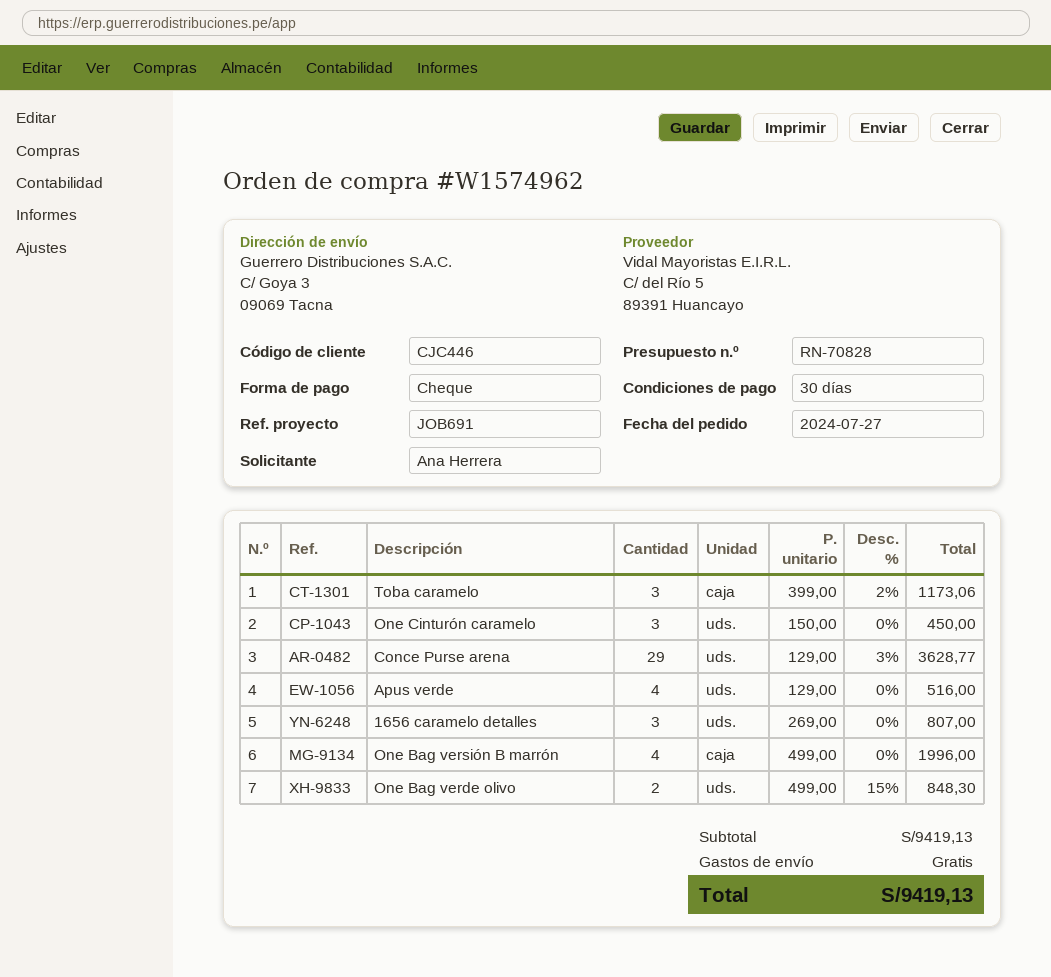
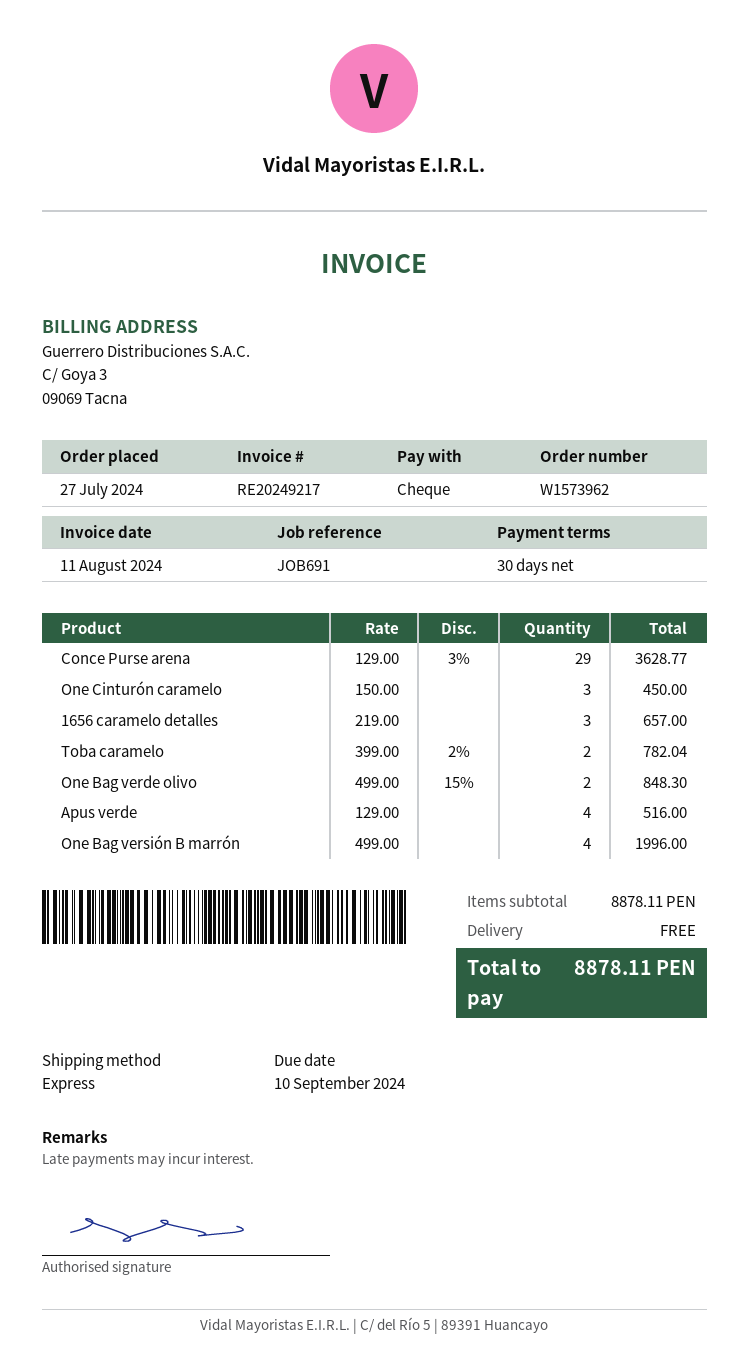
order number: W1574962 -> W1573962
Toba caramelo: 3 x 399.00 - 2% = 1173.06 -> 2 x 399.00 - 2% = 782.04
1656 caramelo detalles: 3 x 269.00 = 807.00 -> 3 x 219.00 = 657.00
subtotal: 9419.13 -> 8878.11
total: 9419.13 -> 8878.11

